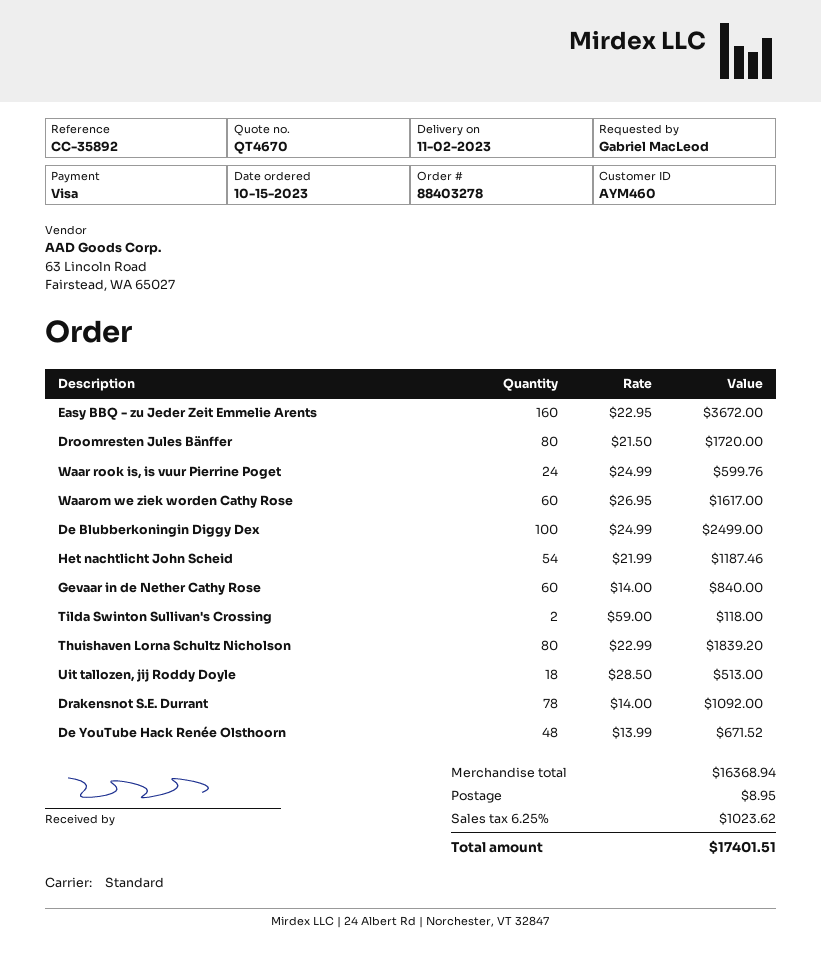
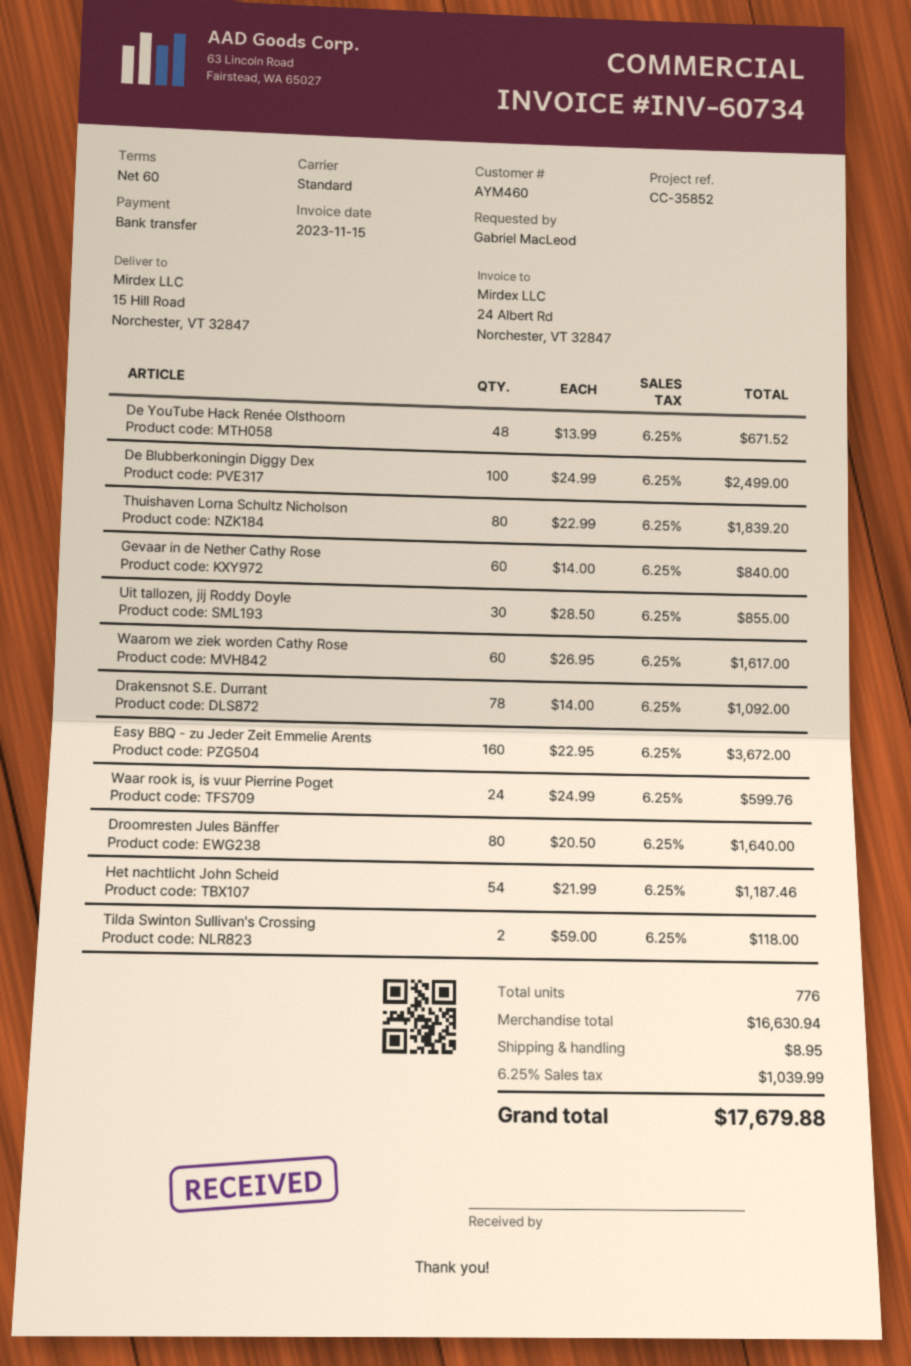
reference: CC-35892 -> CC-35852
payment method: Visa -> bank transfer
Droomresten Jules Bänffer: 80 x 21.50 = 1720.00 -> 80 x 20.50 = 1640.00
Uit tallozen, jij Roddy Doyle: 18 x 28.50 = 513.00 -> 30 x 28.50 = 855.00
subtotal: 16368.94 -> 16630.94
tax: 6.25% = 1023.62 -> 6.25% = 1039.99
total: 17401.51 -> 17679.88

